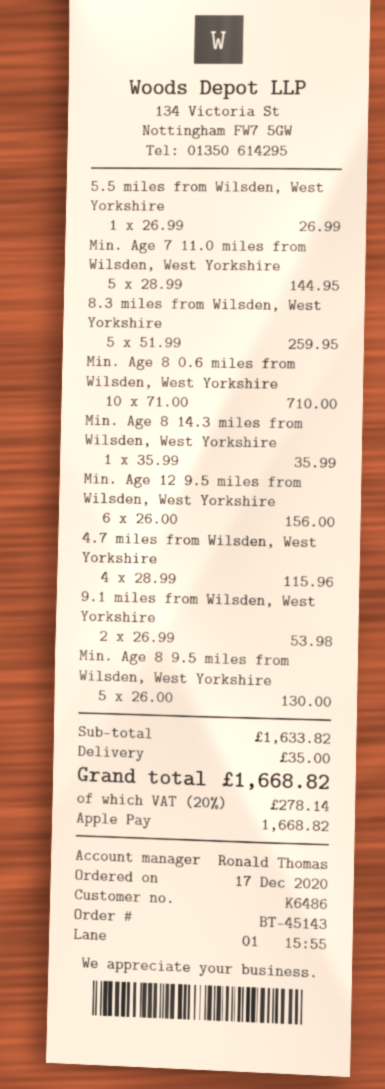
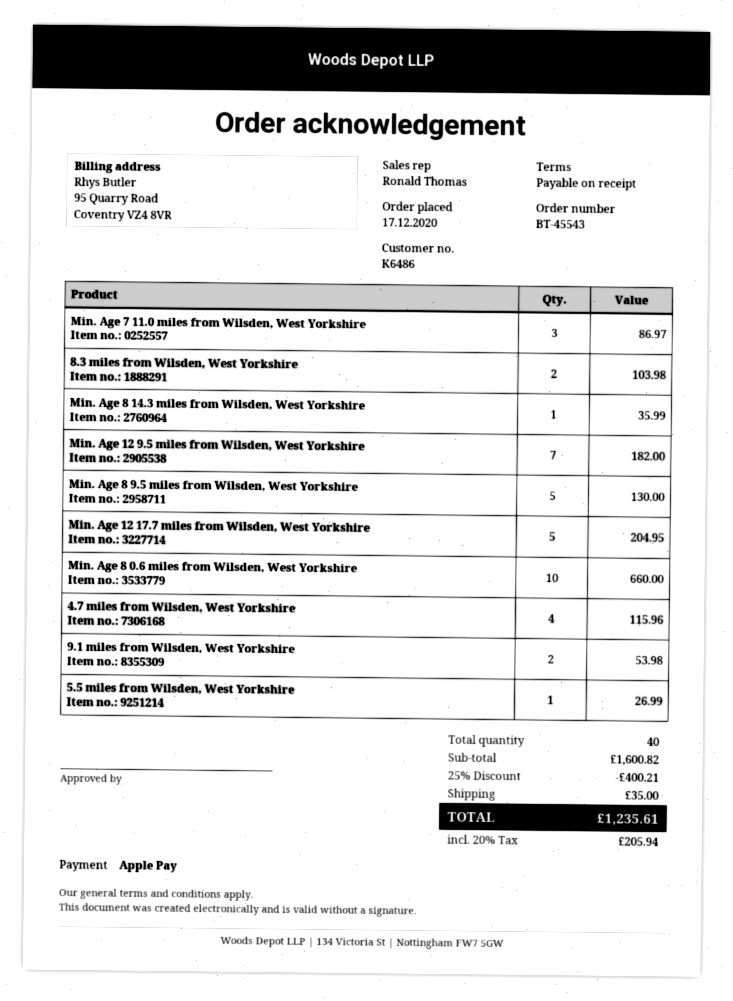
order number: BT-45143 -> BT-45543
Min. Age 7 11.0 miles from Wilsden, West Yorkshire: 5 for 144.95 -> 3 for 86.97
8.3 miles from Wilsden, West Yorkshire: 5 for 259.95 -> 2 for 103.98
Min. Age 8 0.6 miles from Wilsden, West Yorkshire: 10 for 710.00 -> 10 for 660.00
Min. Age 12 9.5 miles from Wilsden, West Yorkshire: 6 for 156.00 -> 7 for 182.00
Min. Age 12 17.7 miles from Wilsden, West Yorkshire: none -> 5 for 204.95
subtotal: 1633.82 -> 1600.82
discount: none -> 25% = 400.21
tax: 20% = 278.14 -> 20% = 205.94
total: 1668.82 -> 1235.61

